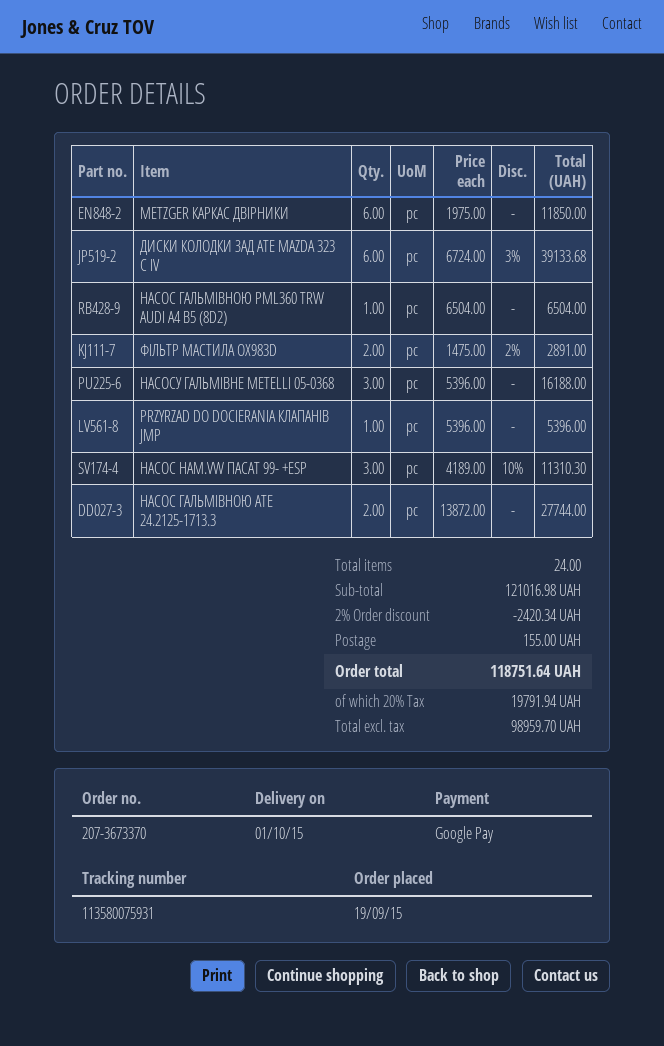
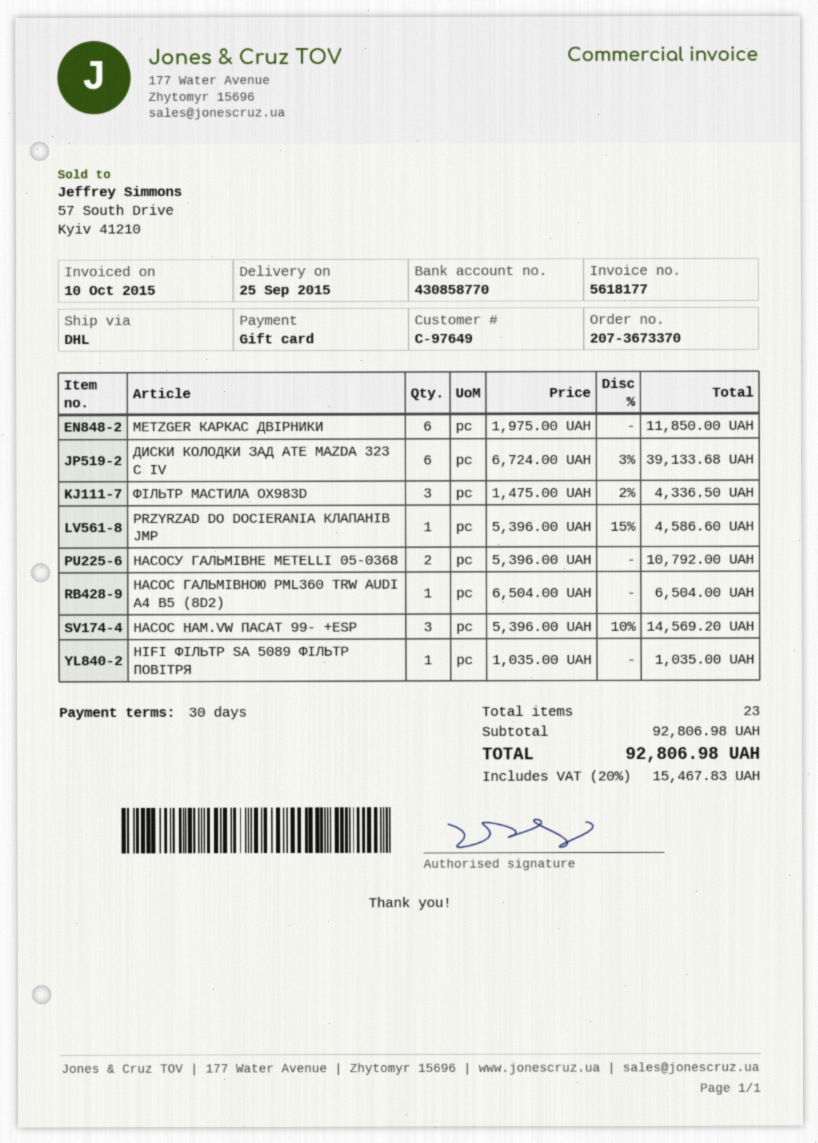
delivery date: 2015-10-01 -> 2015-09-25
payment method: Google Pay -> gift card
ФІЛЬТР МАСТИЛА OX983D: 2 x 1475.00 - 2% = 2891.00 -> 3 x 1475.00 - 2% = 4336.50
НАСОСУ ГАЛЬМІВНЕ METELLI 05-0368: 3 x 5396.00 = 16188.00 -> 2 x 5396.00 = 10792.00
PRZYRZAD DO DOCIERANIA КЛАПАНІВ JMP: 1 x 5396.00 = 5396.00 -> 1 x 5396.00 - 15% = 4586.60
НАСОС HAM.VW ПАСАТ 99- +ESP: 3 x 4189.00 - 10% = 11310.30 -> 3 x 5396.00 - 10% = 14569.20
НАСОС ГАЛЬМІВНОЮ ATE 24.2125-1713.3: 2 x 13872.00 = 27744.00 -> none
HIFI ФІЛЬТР SA 5089 ФІЛЬТР ПОВІТРЯ: none -> 1 x 1035.00 = 1035.00
total quantity: 24 -> 23
subtotal: 121016.98 -> 92806.98
discount: 2% = 2420.34 -> none
shipping: 155.00 -> none
tax: 20% = 19791.94 -> 20% = 15467.83
total: 118751.64 -> 92806.98

